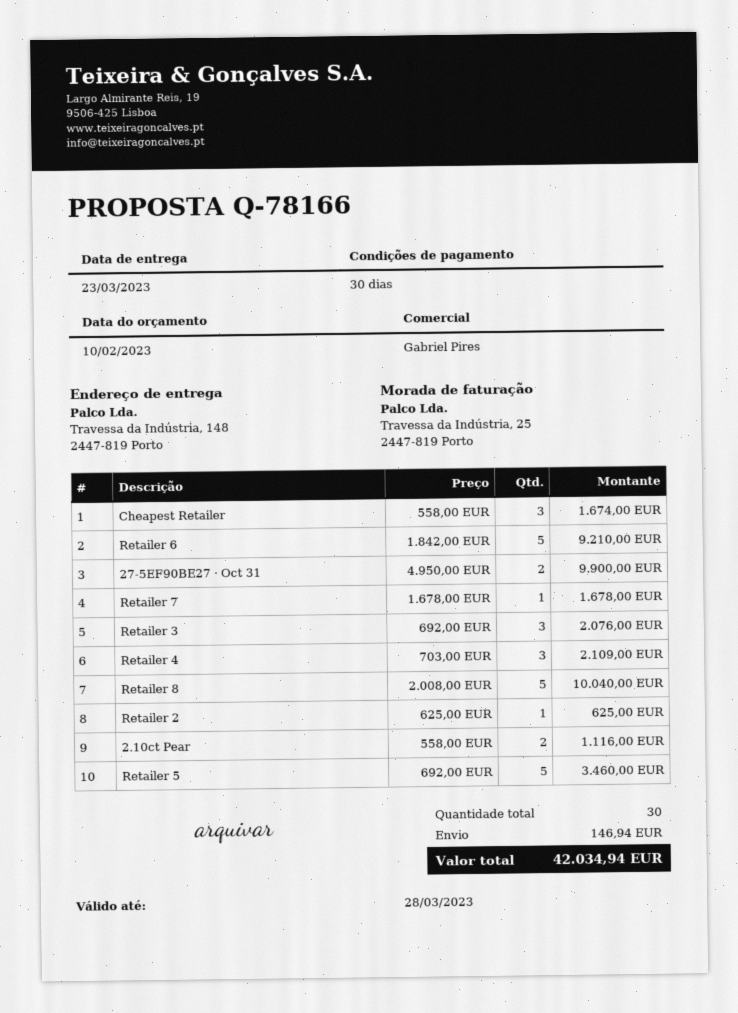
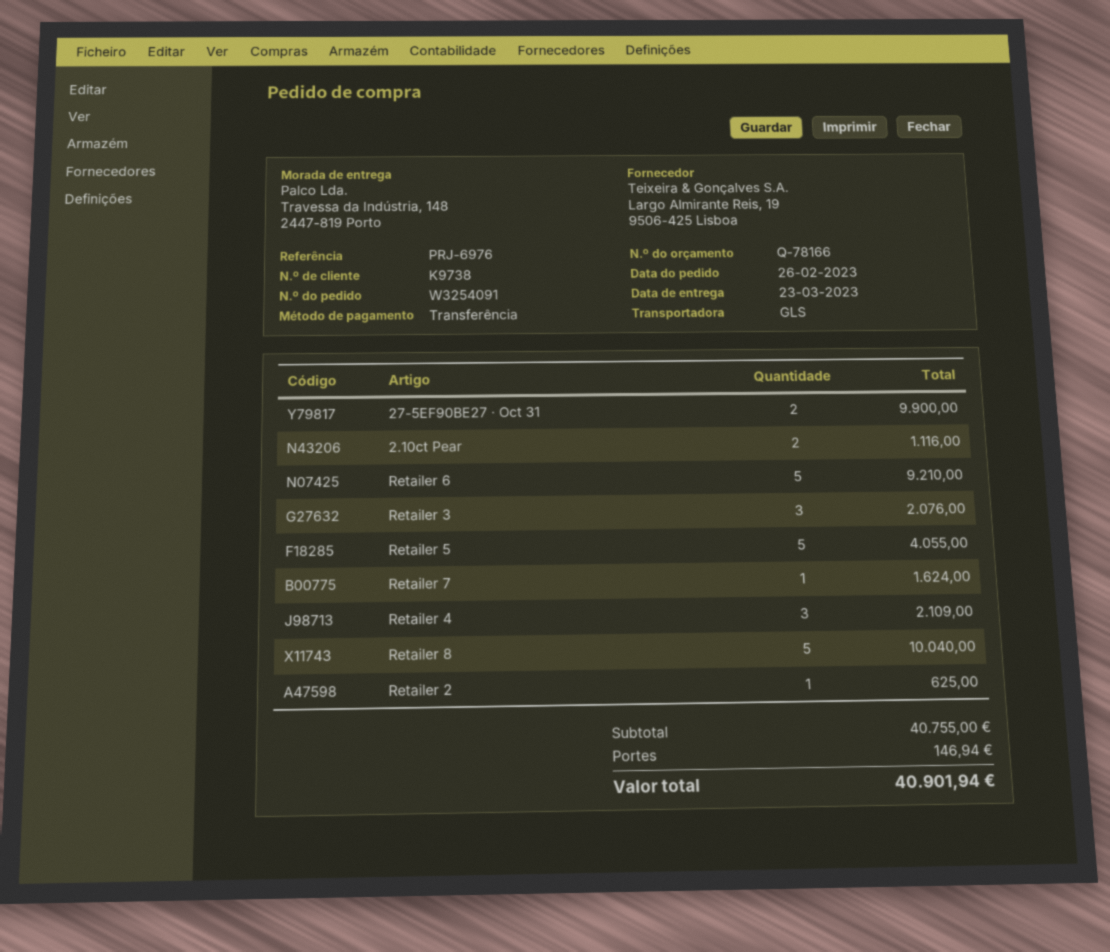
Cheapest Retailer: 3 for 1674.00 -> none
Retailer 7: 1 for 1678.00 -> 1 for 1624.00
Retailer 5: 5 for 3460.00 -> 5 for 4055.00
total: 42034.94 -> 40901.94

